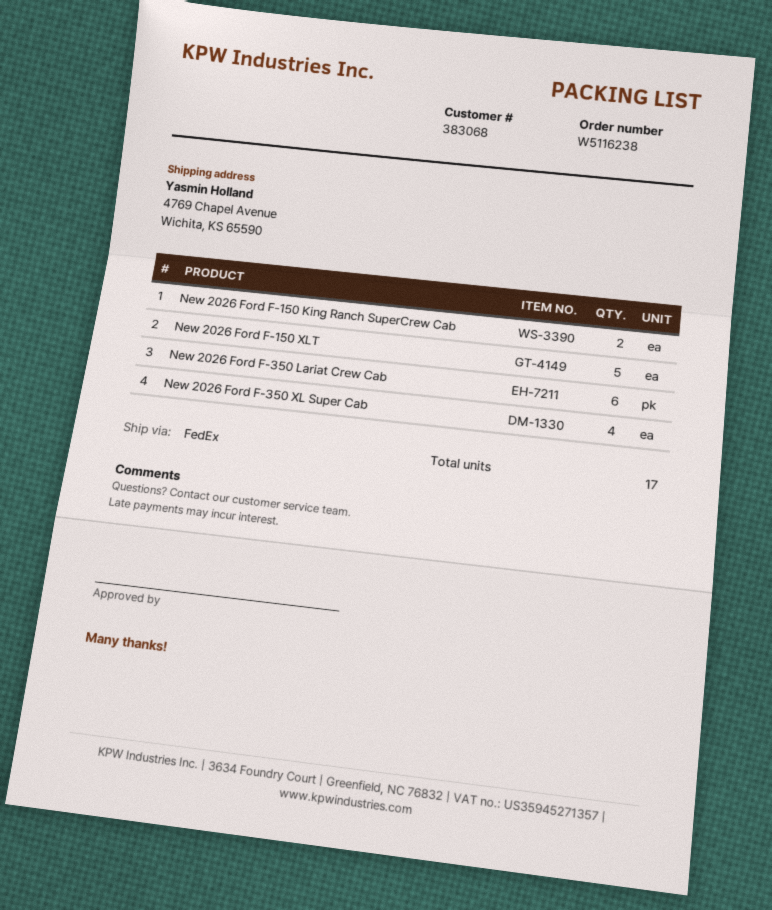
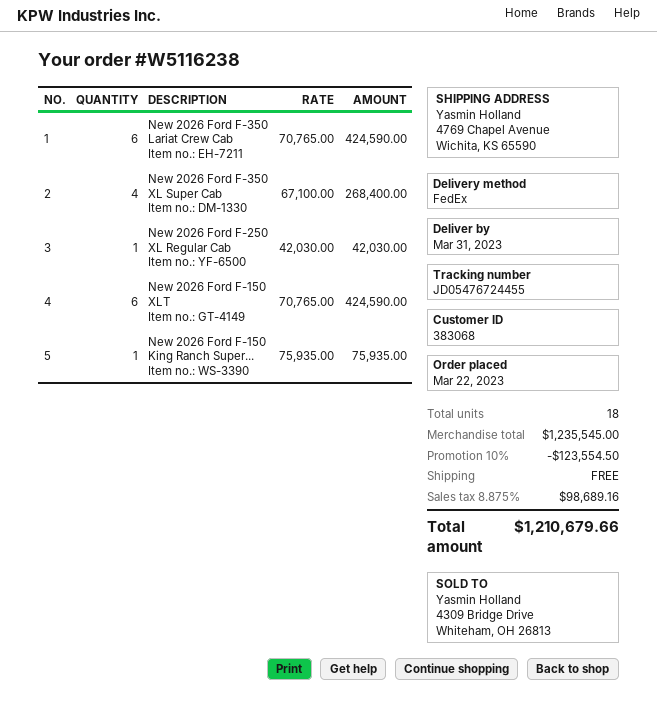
New 2026 Ford F-150 King Ranch SuperCrew Cab: 2 -> 1
New 2026 Ford F-150 XLT: 5 -> 6
New 2026 Ford F-250 XL Regular Cab: none -> 1
total quantity: 17 -> 18

